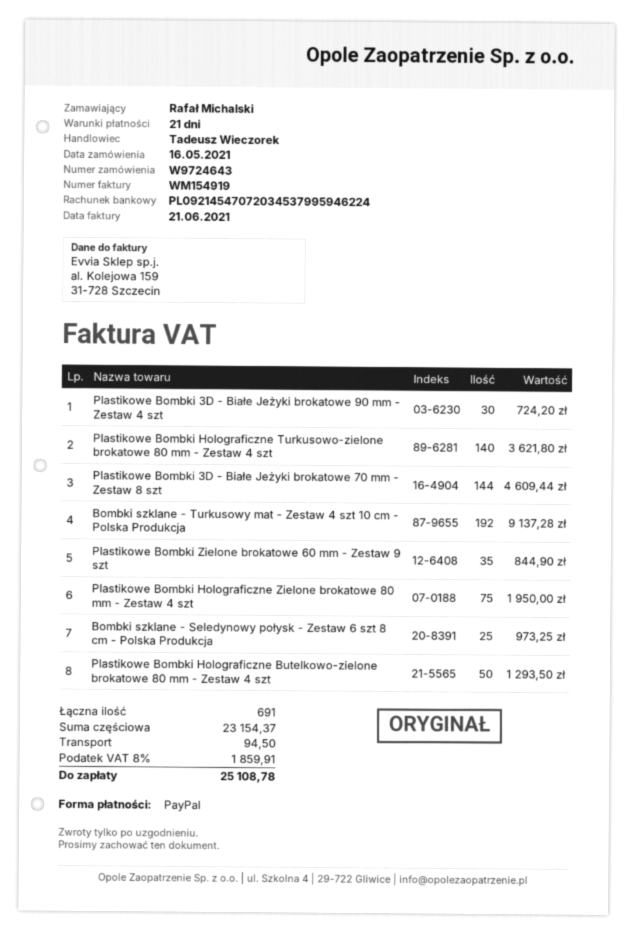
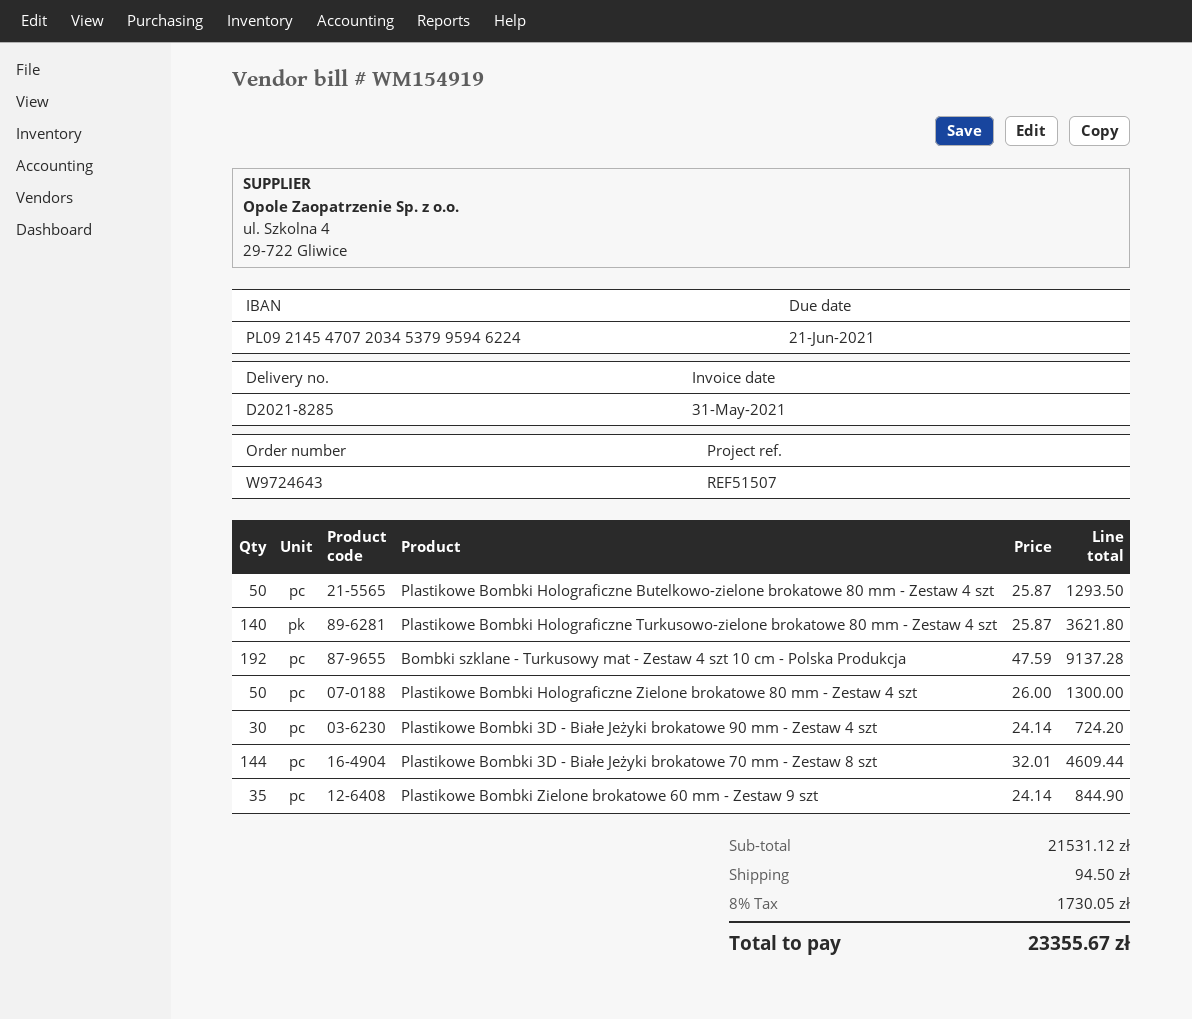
invoice date: 2021-06-21 -> 2021-05-31
Plastikowe Bombki Holograficzne Zielone brokatowe 80 mm - Zestaw 4 szt: 75 for 1950.00 -> 50 for 1300.00
Bombki szklane - Seledynowy połysk - Zestaw 6 szt 8 cm - Polska Produkcja: 25 for 973.25 -> none
subtotal: 23154.37 -> 21531.12
tax: 8% = 1859.91 -> 8% = 1730.05
total: 25108.78 -> 23355.67

